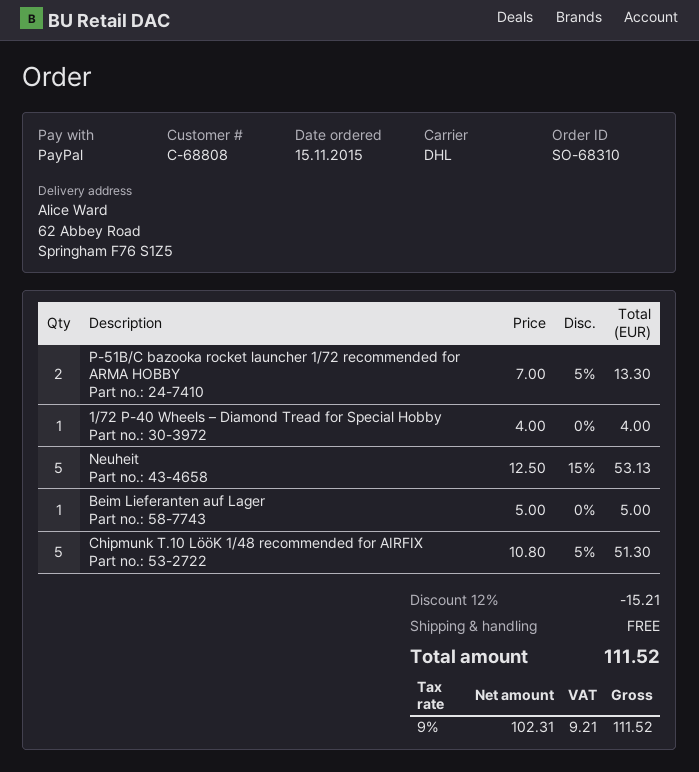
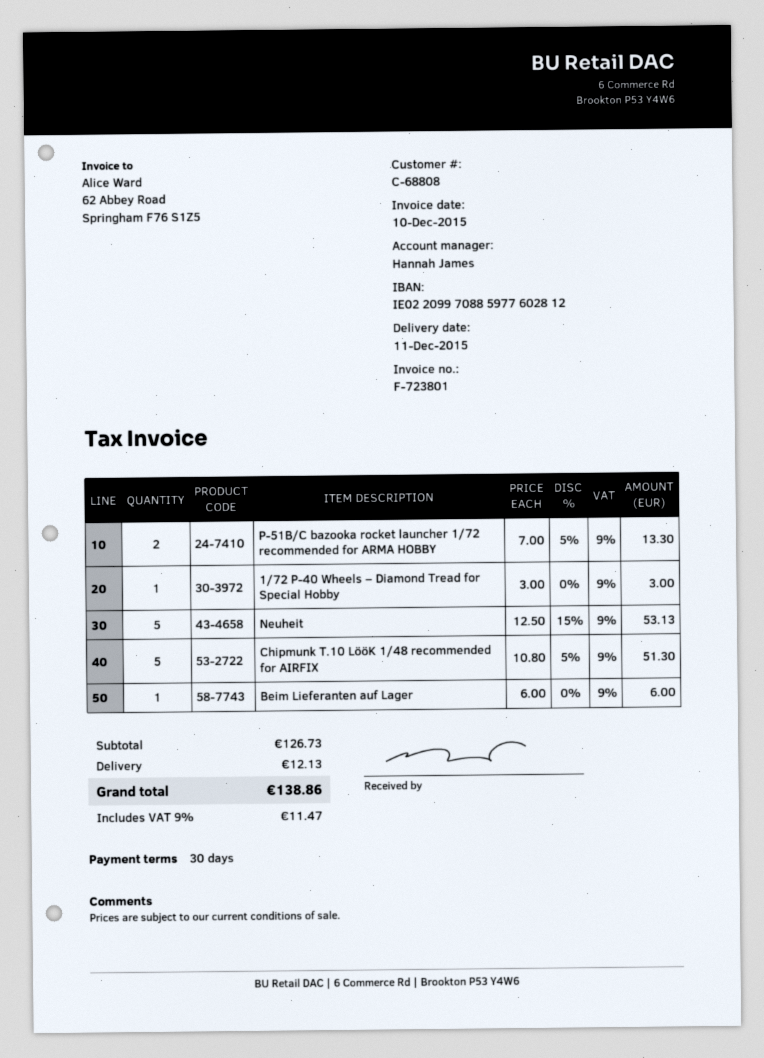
1/72 P-40 Wheels – Diamond Tread for Special Hobby: 1 x 4.00 = 4.00 -> 1 x 3.00 = 3.00
Beim Lieferanten auf Lager: 1 x 5.00 = 5.00 -> 1 x 6.00 = 6.00
discount: 12% = 15.21 -> none
shipping: 0.00 -> 12.13
tax: 9% = 9.21 -> 9% = 11.47
total: 111.52 -> 138.86

